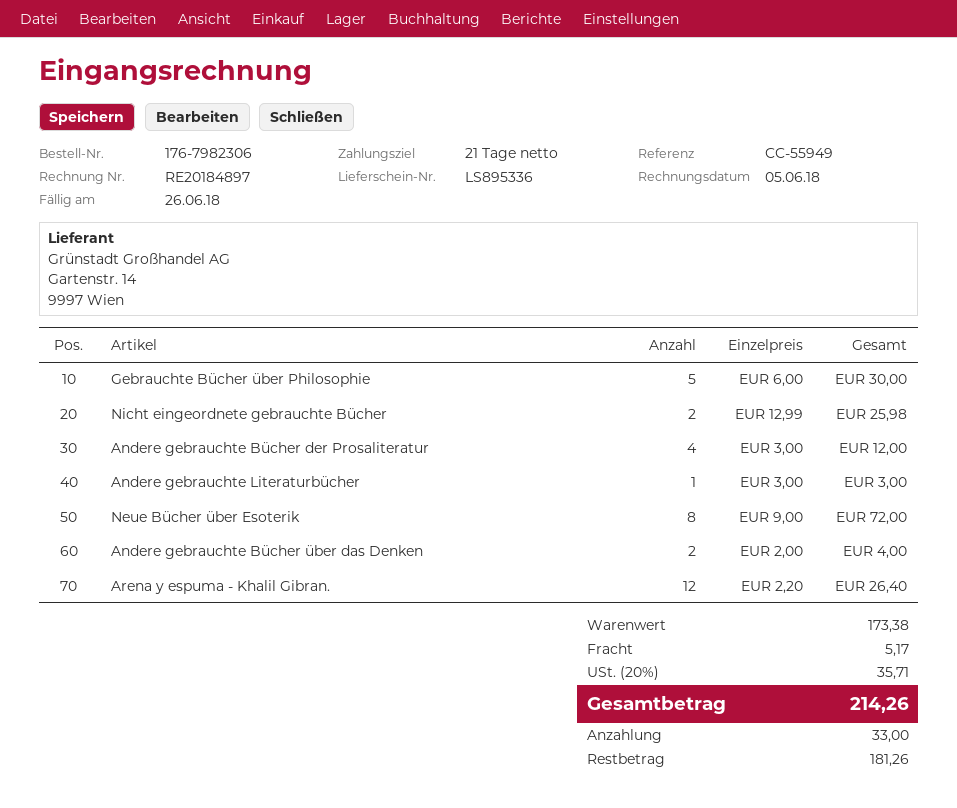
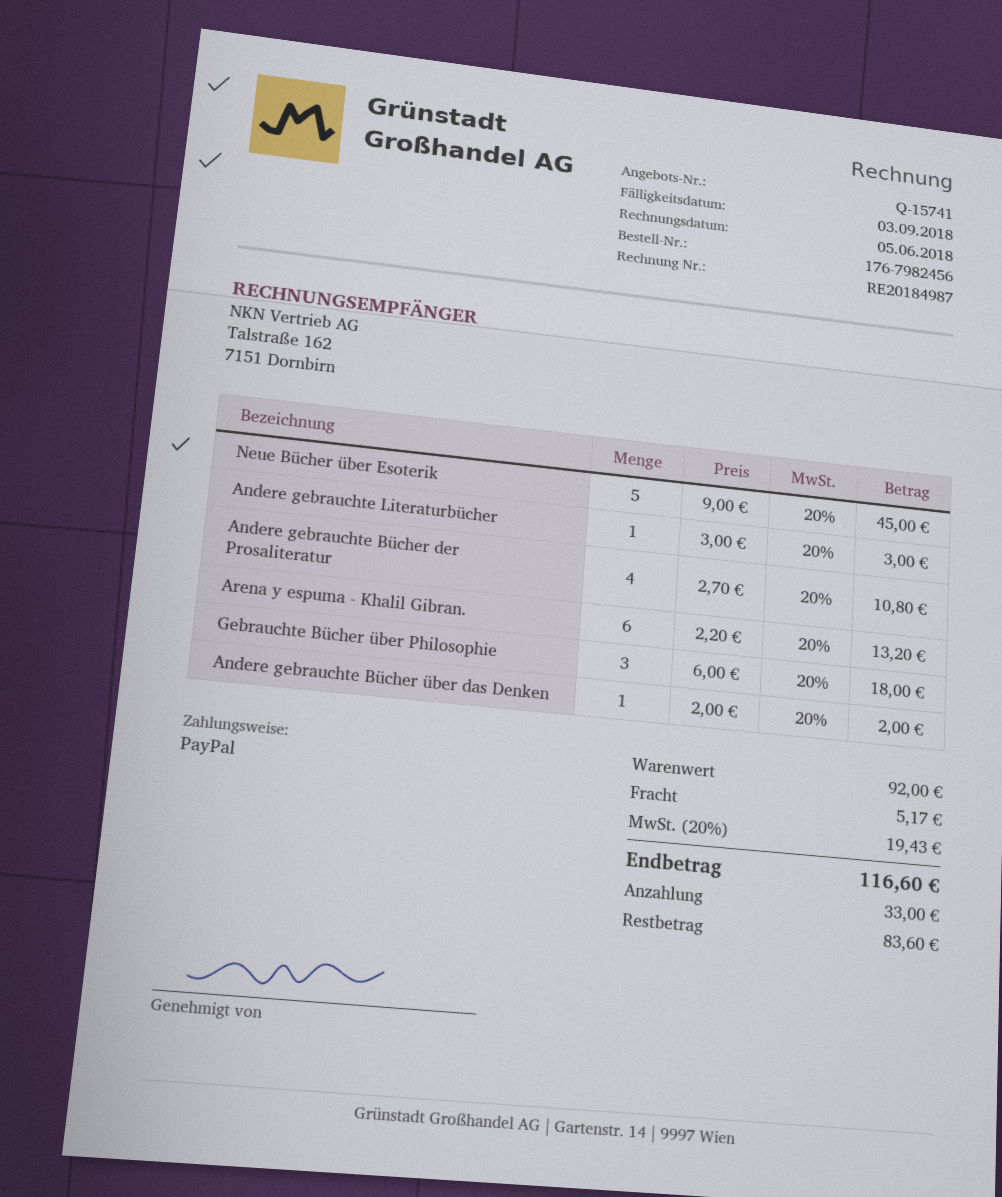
order number: 176-7982306 -> 176-7982456
invoice number: RE20184897 -> RE20184987
due date: 2018-06-26 -> 2018-09-03
Gebrauchte Bücher über Philosophie: 5 x 6.00 = 30.00 -> 3 x 6.00 = 18.00
Nicht eingeordnete gebrauchte Bücher: 2 x 12.99 = 25.98 -> none
Andere gebrauchte Bücher der Prosaliteratur: 4 x 3.00 = 12.00 -> 4 x 2.70 = 10.80
Neue Bücher über Esoterik: 8 x 9.00 = 72.00 -> 5 x 9.00 = 45.00
Andere gebrauchte Bücher über das Denken: 2 x 2.00 = 4.00 -> 1 x 2.00 = 2.00
Arena y espuma - Khalil Gibran.: 12 x 2.20 = 26.40 -> 6 x 2.20 = 13.20
subtotal: 173.38 -> 92.00
tax: 20% = 35.71 -> 20% = 19.43
total: 214.26 -> 116.60
balance: 181.26 -> 83.60

